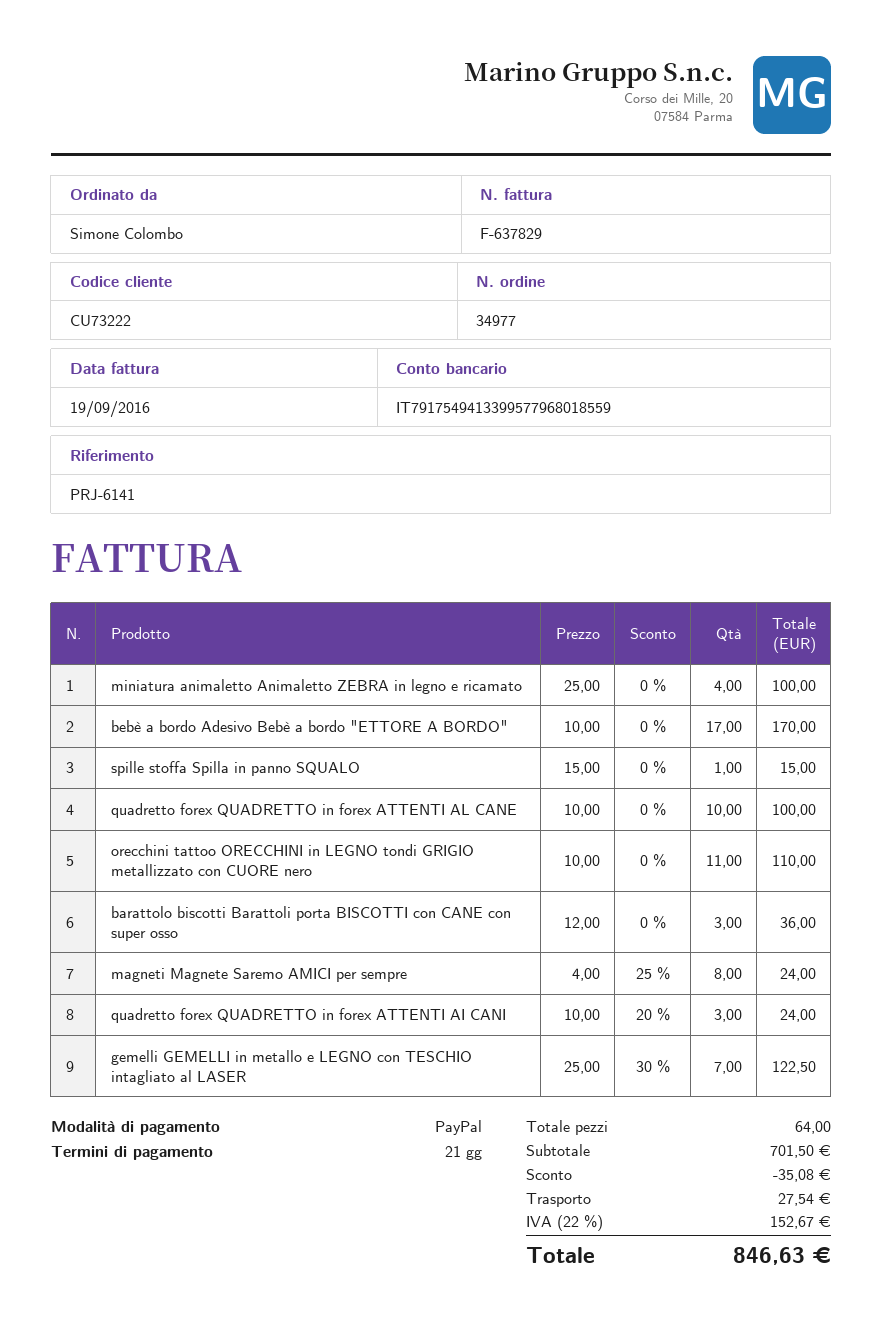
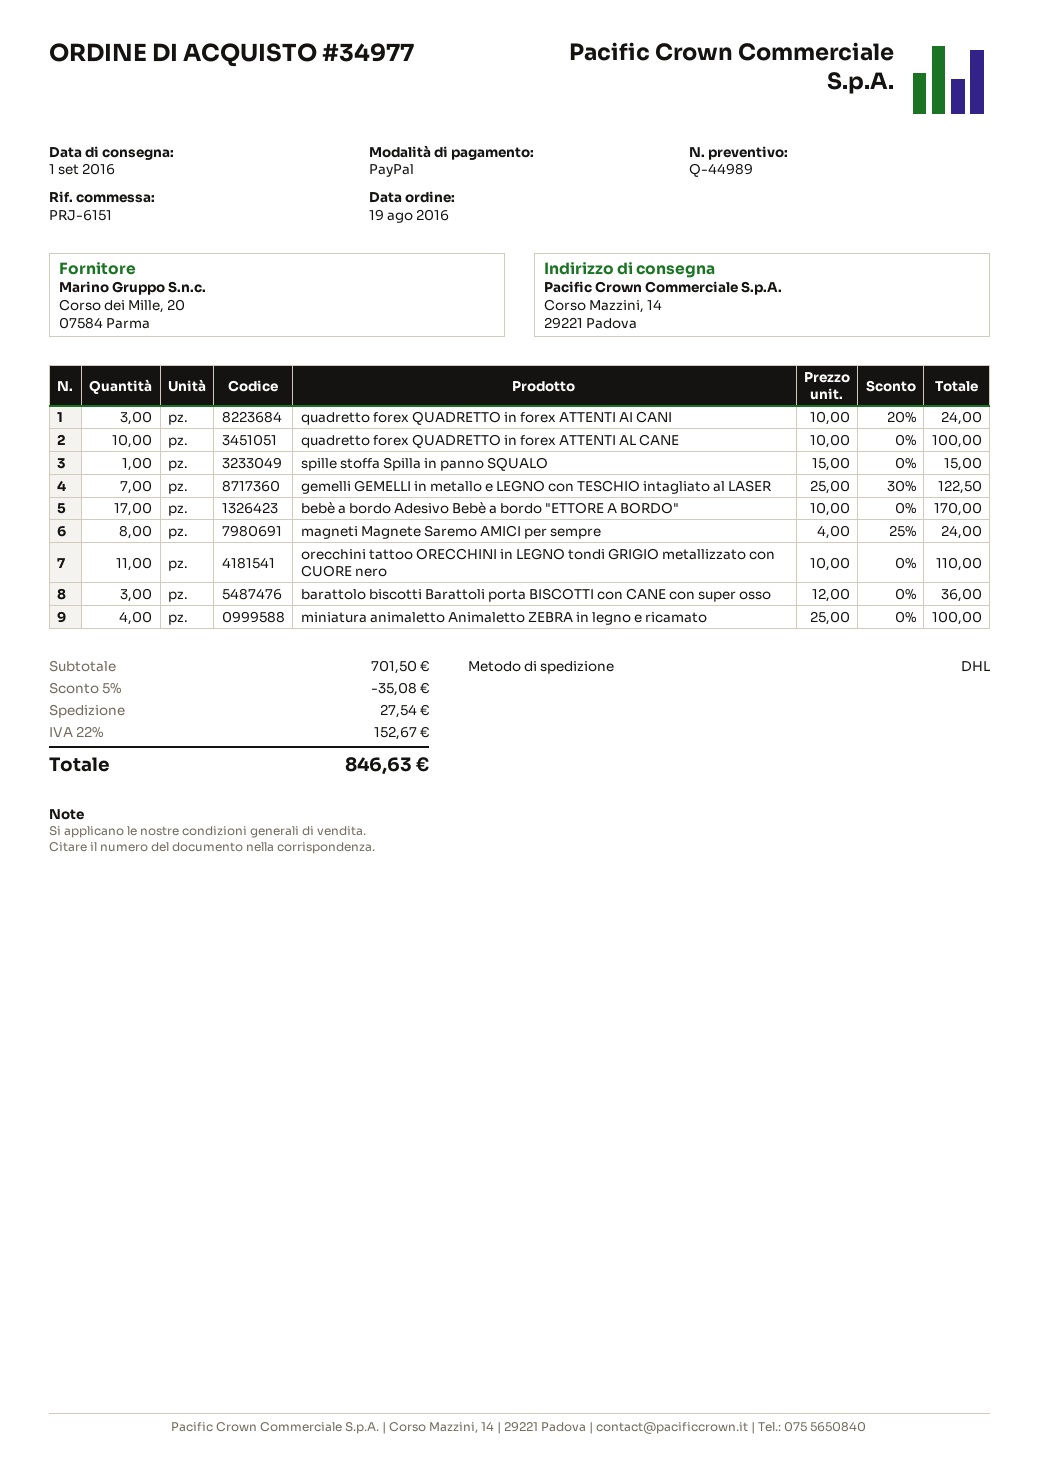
reference: PRJ-6141 -> PRJ-6151

